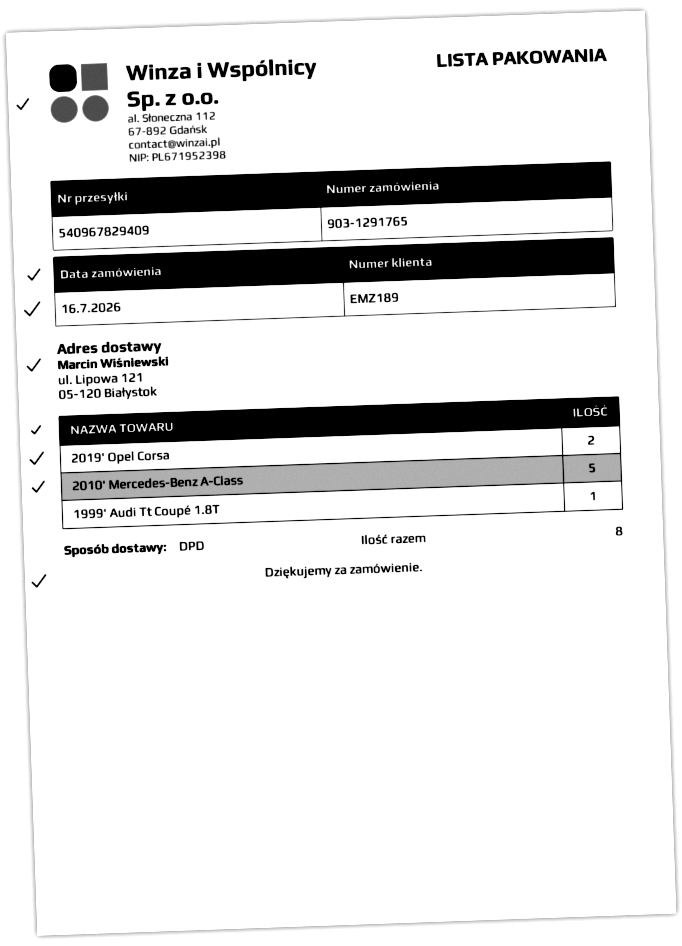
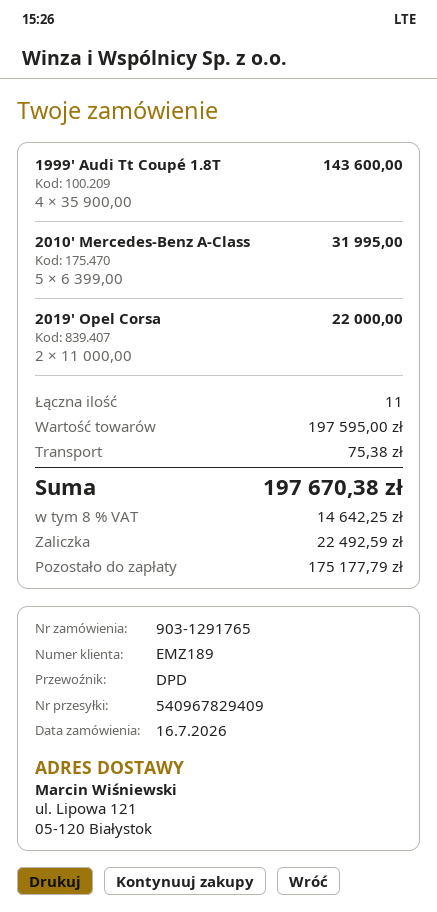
1999' Audi Tt Coupé 1.8T: 1 -> 4
total quantity: 8 -> 11

